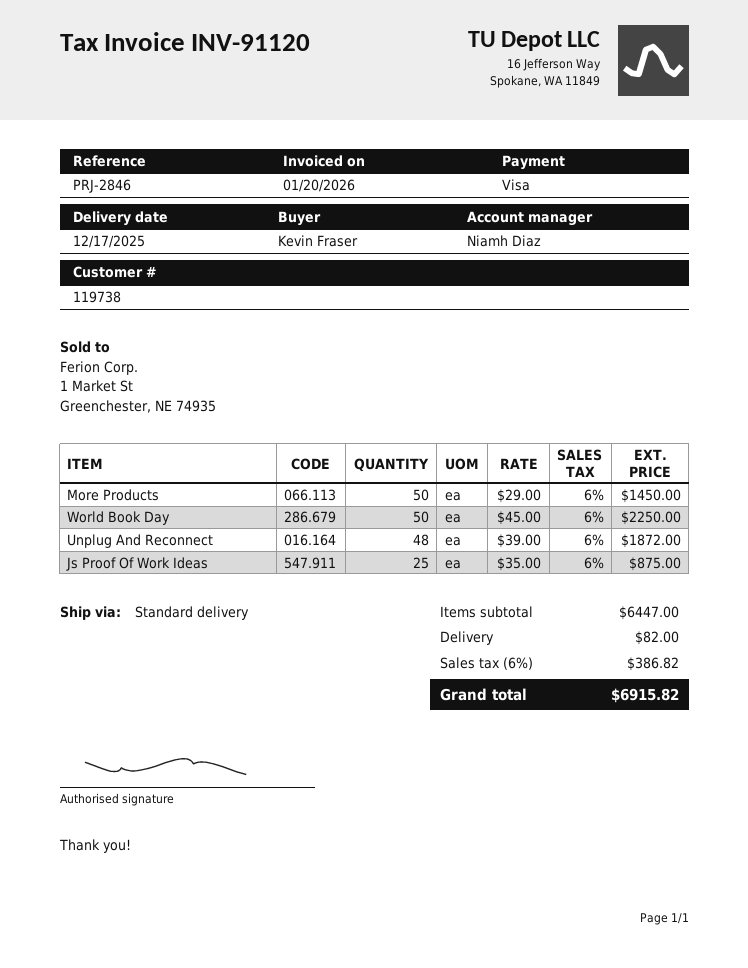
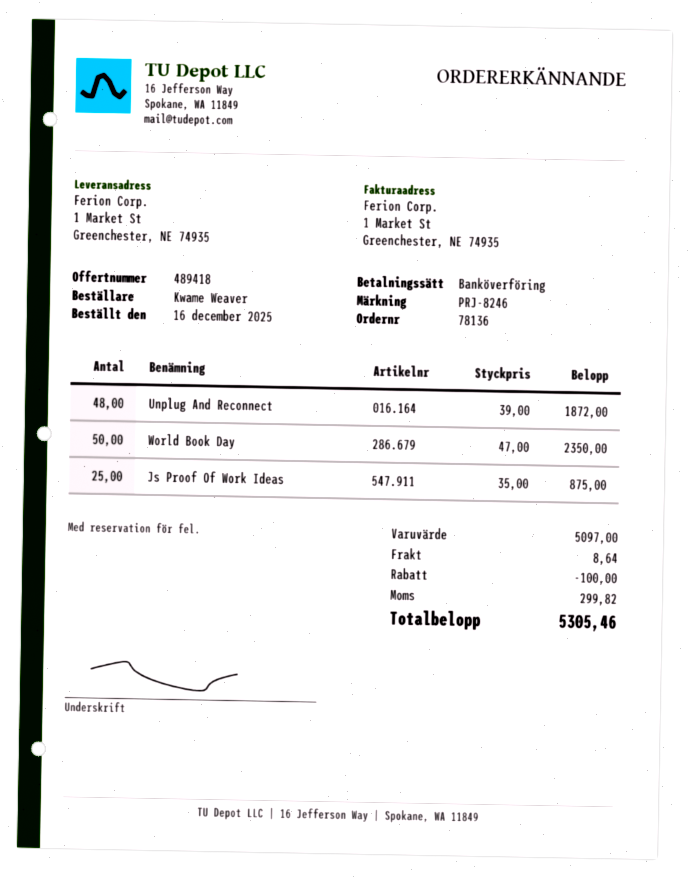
reference: PRJ-2846 -> PRJ-8246
ordered by: Kevin Fraser -> Kwame Weaver
payment method: Visa -> bank transfer
More Products: 50 x 29.00 = 1450.00 -> none
World Book Day: 50 x 45.00 = 2250.00 -> 50 x 47.00 = 2350.00
subtotal: 6447.00 -> 5097.00
discount: none -> 100.00
shipping: 82.00 -> 8.64
tax: 386.82 -> 299.82
total: 6915.82 -> 5305.46

